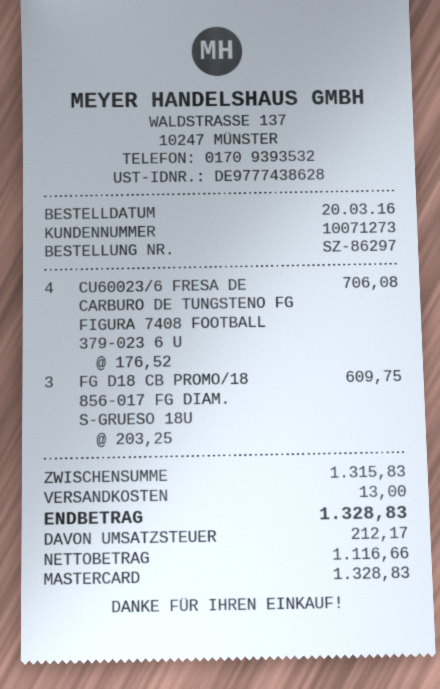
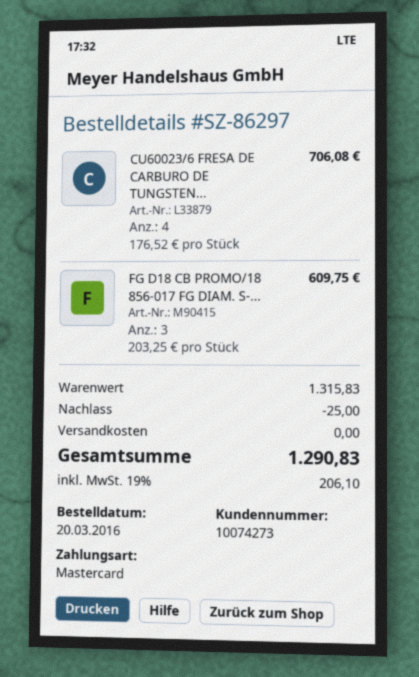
customer number: 10071273 -> 10074273
discount: none -> 25.00
shipping: 13.00 -> 0.00
tax: 212.17 -> 206.10
total: 1328.83 -> 1290.83

